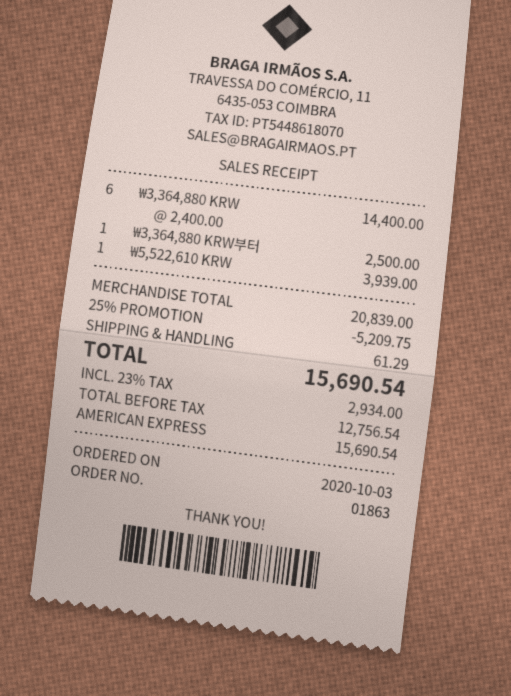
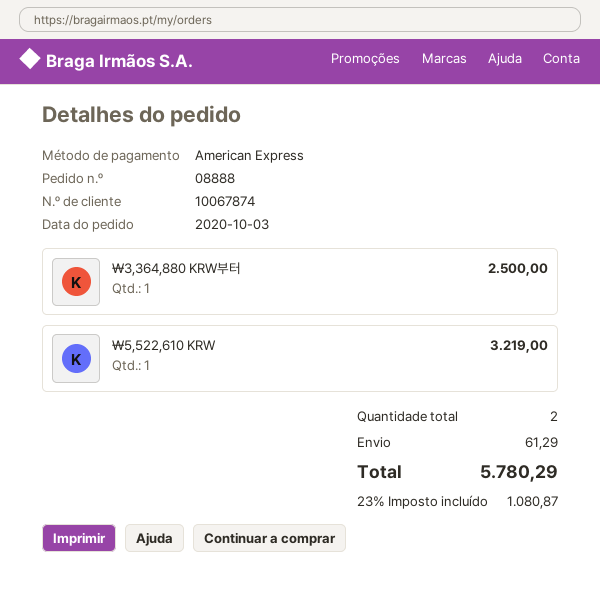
order number: 01863 -> 08888
₩3,364,880 KRW: 6 for 14400.00 -> none
₩5,522,610 KRW: 1 for 3939.00 -> 1 for 3219.00
discount: 25% = 5209.75 -> none
tax: 23% = 2934.00 -> 23% = 1080.87
total: 15690.54 -> 5780.29

